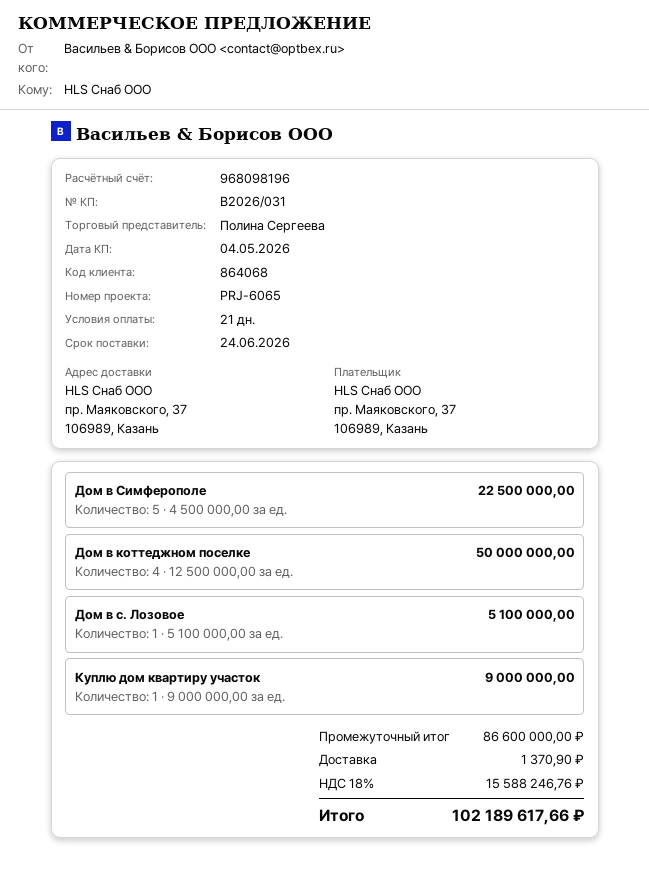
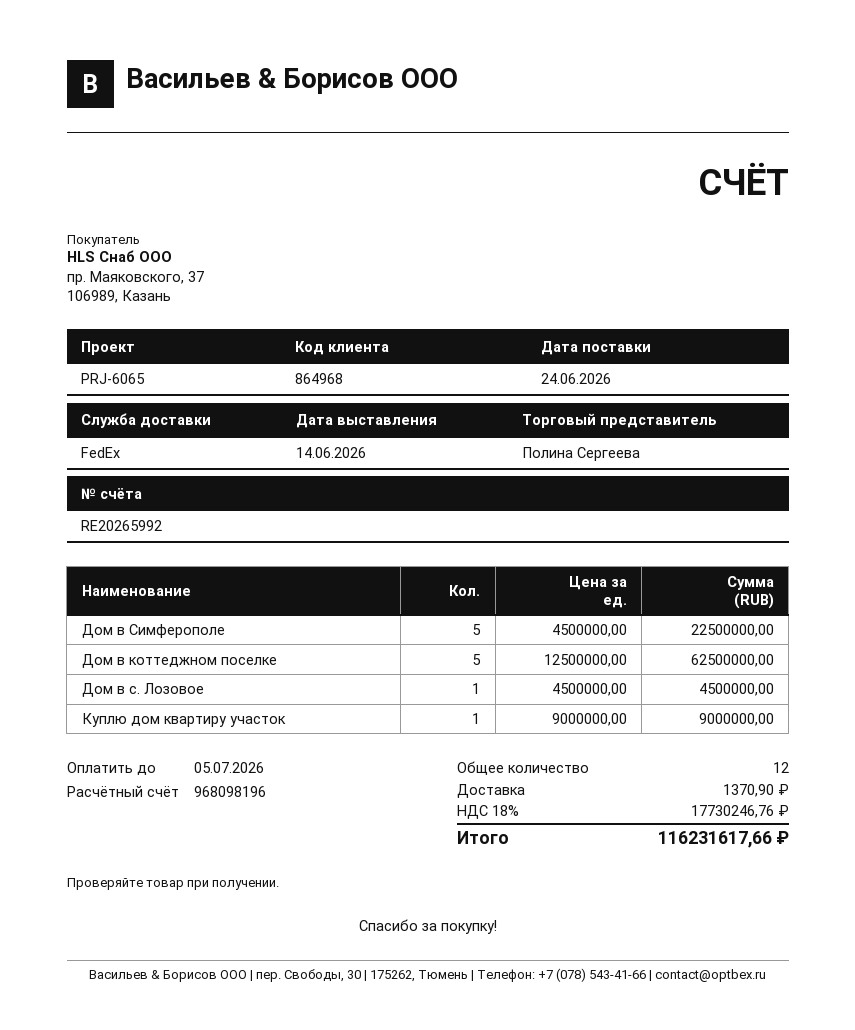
customer number: 864068 -> 864968
Дом в коттеджном поселке: 4 x 12500000.00 = 50000000.00 -> 5 x 12500000.00 = 62500000.00
Дом в с. Лозовое: 1 x 5100000.00 = 5100000.00 -> 1 x 4500000.00 = 4500000.00
tax: 18% = 15588246.76 -> 18% = 17730246.76
total: 102189617.66 -> 116231617.66

